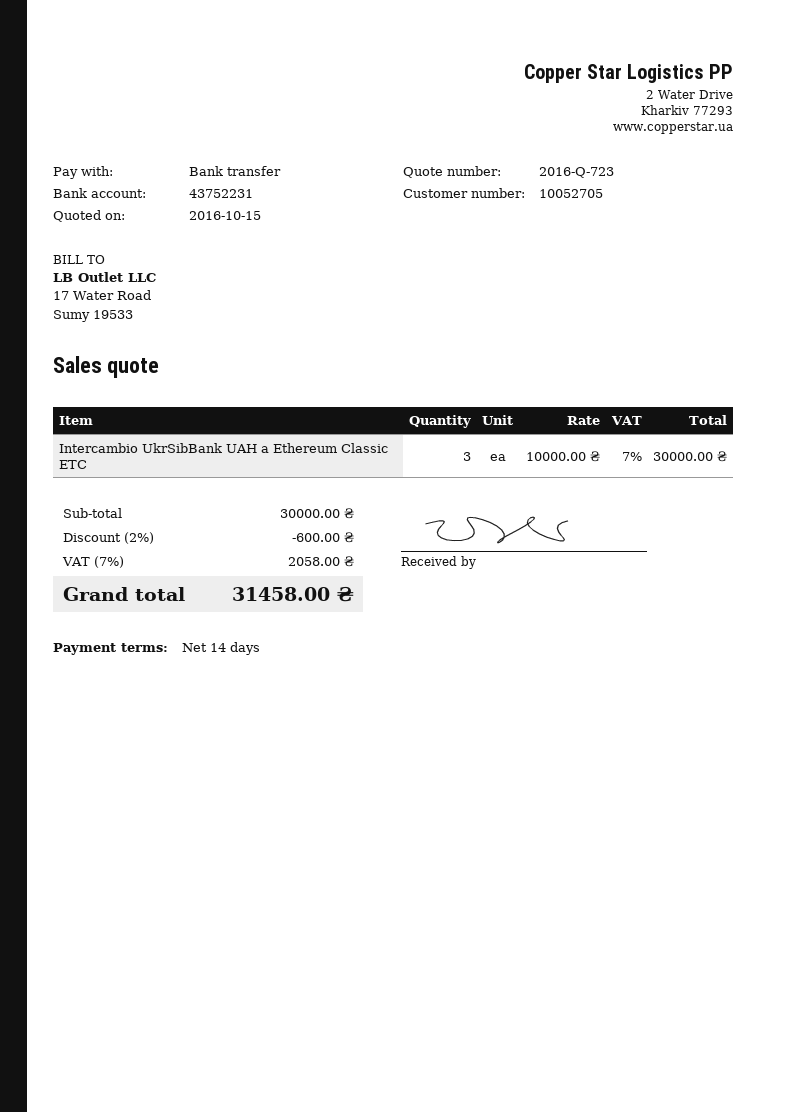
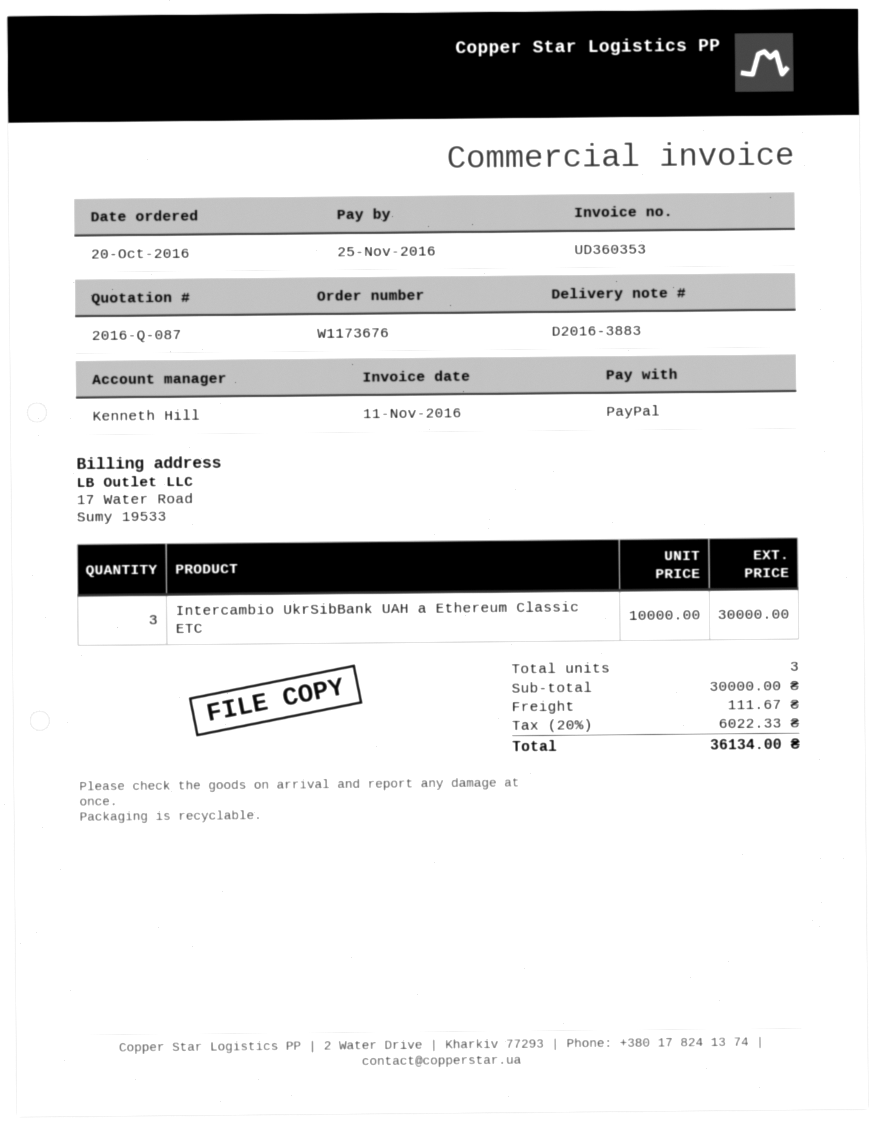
quote number: 2016-Q-723 -> 2016-Q-087
payment method: bank transfer -> PayPal
discount: 2% = 600.00 -> none
shipping: none -> 111.67
tax: 7% = 2058.00 -> 20% = 6022.33
total: 31458.00 -> 36134.00

